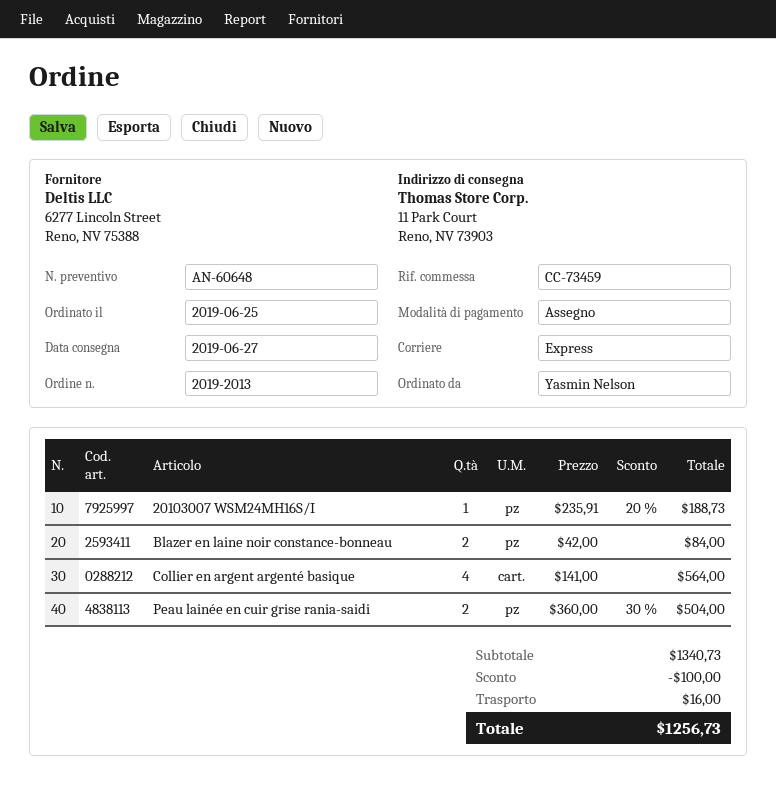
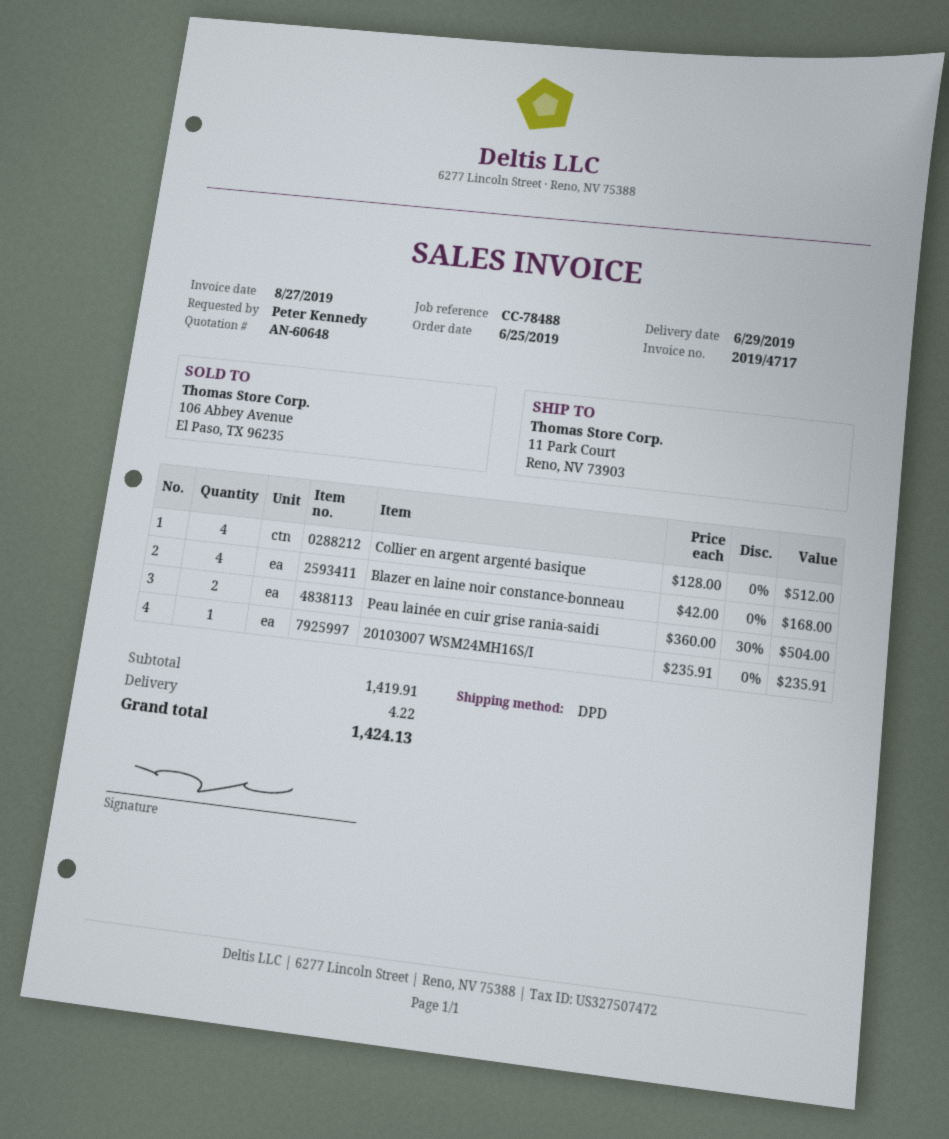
delivery date: 2019-06-27 -> 2019-06-29
reference: CC-73459 -> CC-78488
ordered by: Yasmin Nelson -> Peter Kennedy
shipping method: express -> DPD
20103007 WSM24MH16S/I: 1 x 235.91 - 20% = 188.73 -> 1 x 235.91 = 235.91
Blazer en laine noir constance-bonneau: 2 x 42.00 = 84.00 -> 4 x 42.00 = 168.00
Collier en argent argenté basique: 4 x 141.00 = 564.00 -> 4 x 128.00 = 512.00
subtotal: 1340.73 -> 1419.91
discount: 100.00 -> none
shipping: 16.00 -> 4.22
total: 1256.73 -> 1424.13

